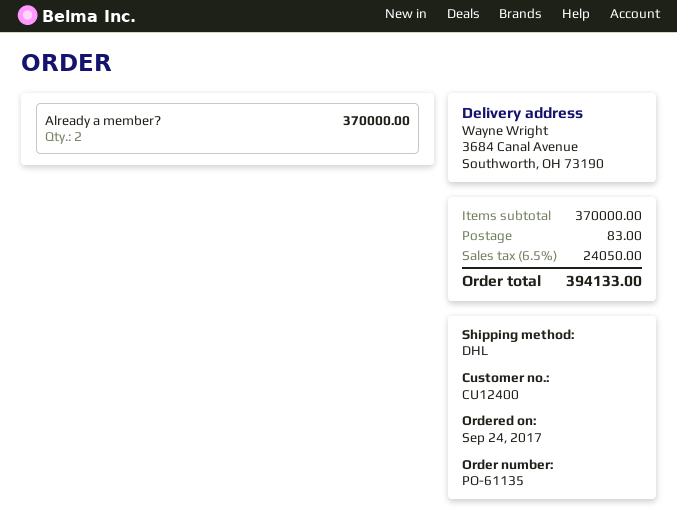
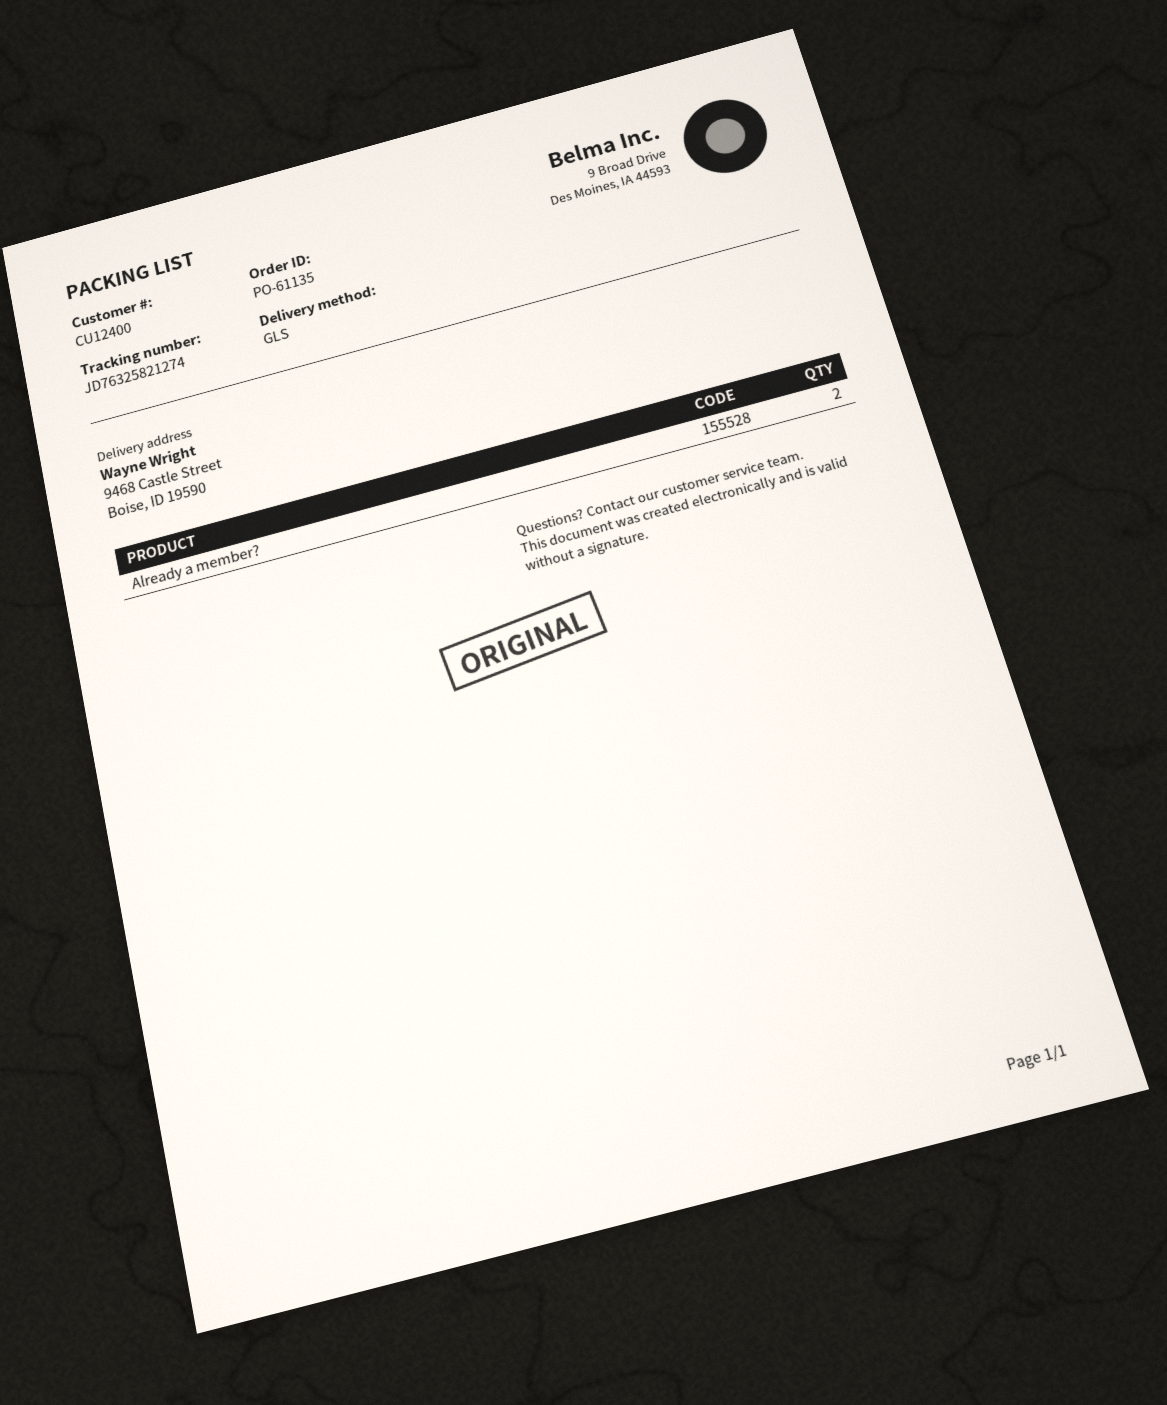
shipping method: DHL -> GLS
ship to: 3684 Canal Avenue, Southworth, OH 73190 -> 9468 Castle Street, Boise, ID 19590

